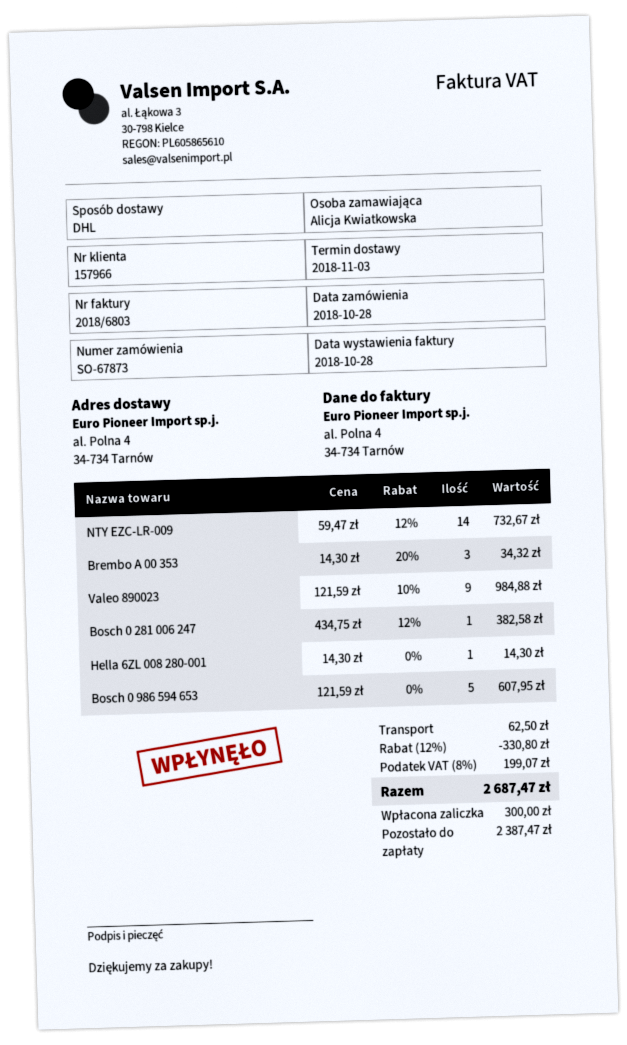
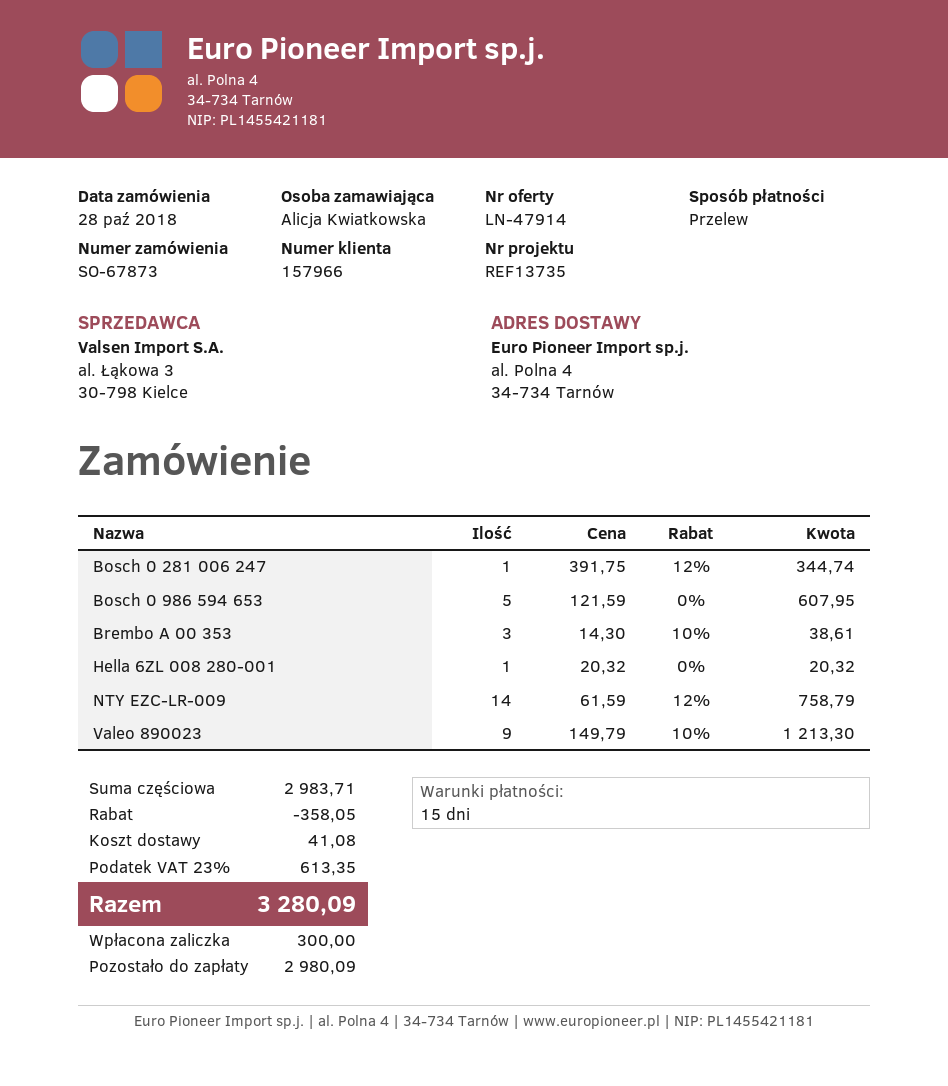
NTY EZC-LR-009: 14 x 59.47 - 12% = 732.67 -> 14 x 61.59 - 12% = 758.79
Brembo A 00 353: 3 x 14.30 - 20% = 34.32 -> 3 x 14.30 - 10% = 38.61
Valeo 890023: 9 x 121.59 - 10% = 984.88 -> 9 x 149.79 - 10% = 1213.30
Bosch 0 281 006 247: 1 x 434.75 - 12% = 382.58 -> 1 x 391.75 - 12% = 344.74
Hella 6ZL 008 280-001: 1 x 14.30 = 14.30 -> 1 x 20.32 = 20.32
discount: 330.80 -> 358.05
shipping: 62.50 -> 41.08
tax: 8% = 199.07 -> 23% = 613.35
total: 2687.47 -> 3280.09
balance: 2387.47 -> 2980.09

